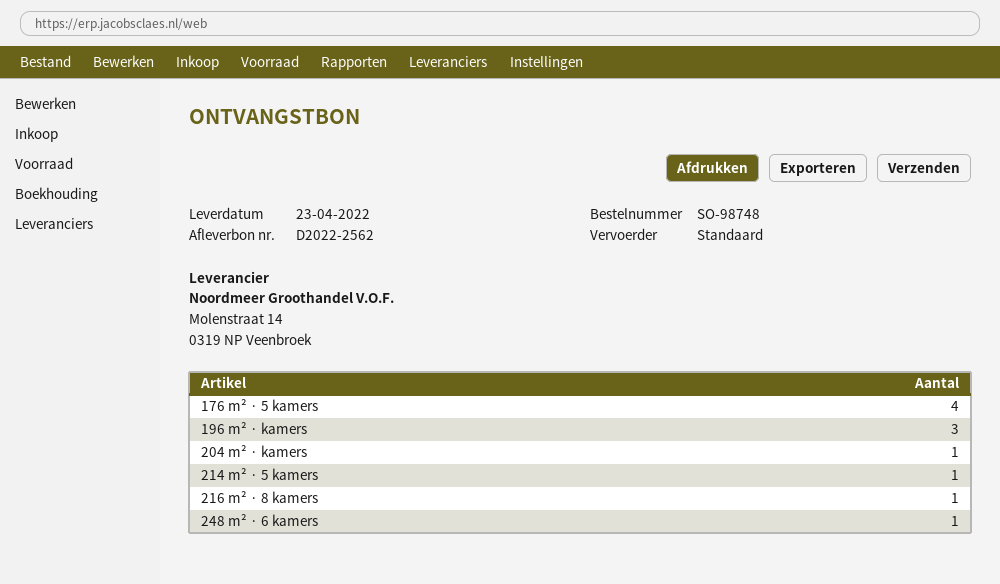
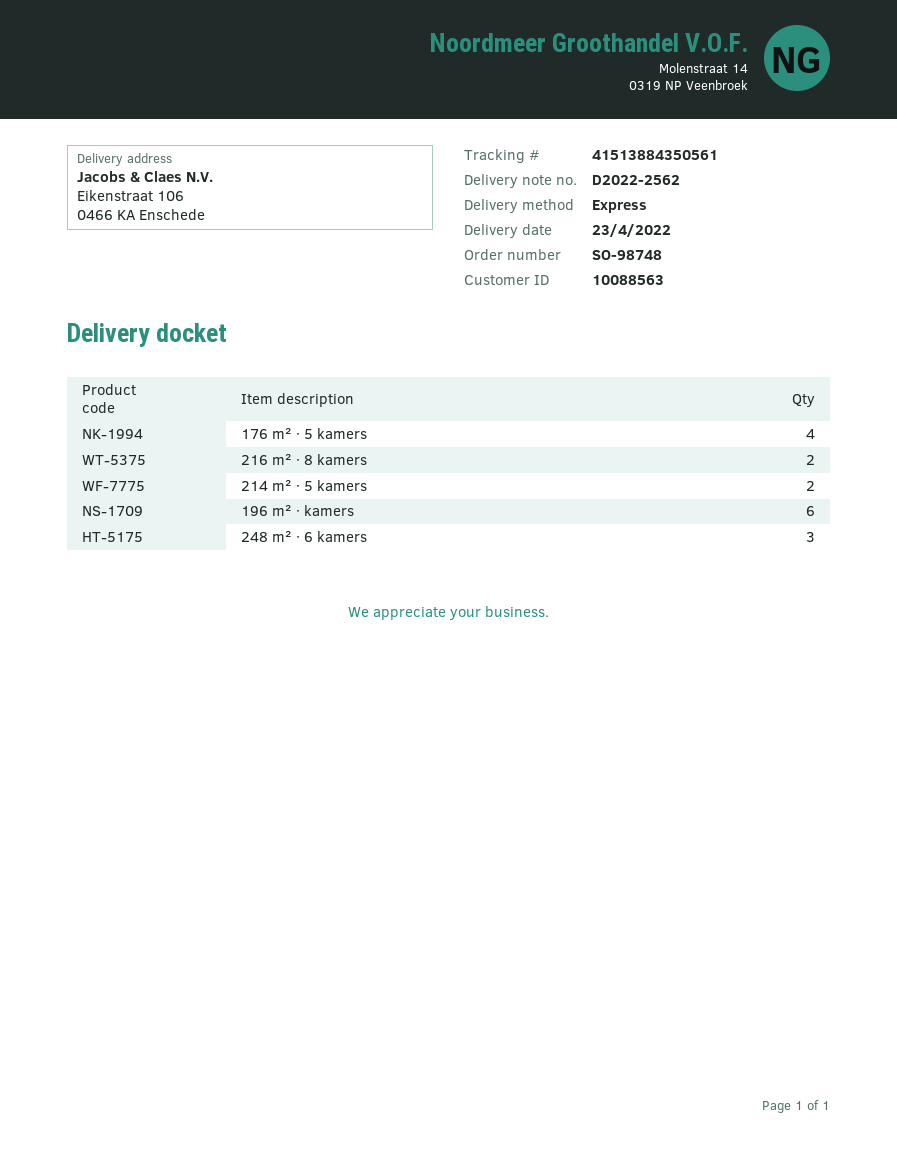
shipping method: standard -> express
196 m² · kamers: 3 -> 6
204 m² · kamers: 1 -> none
214 m² · 5 kamers: 1 -> 2
216 m² · 8 kamers: 1 -> 2
248 m² · 6 kamers: 1 -> 3

